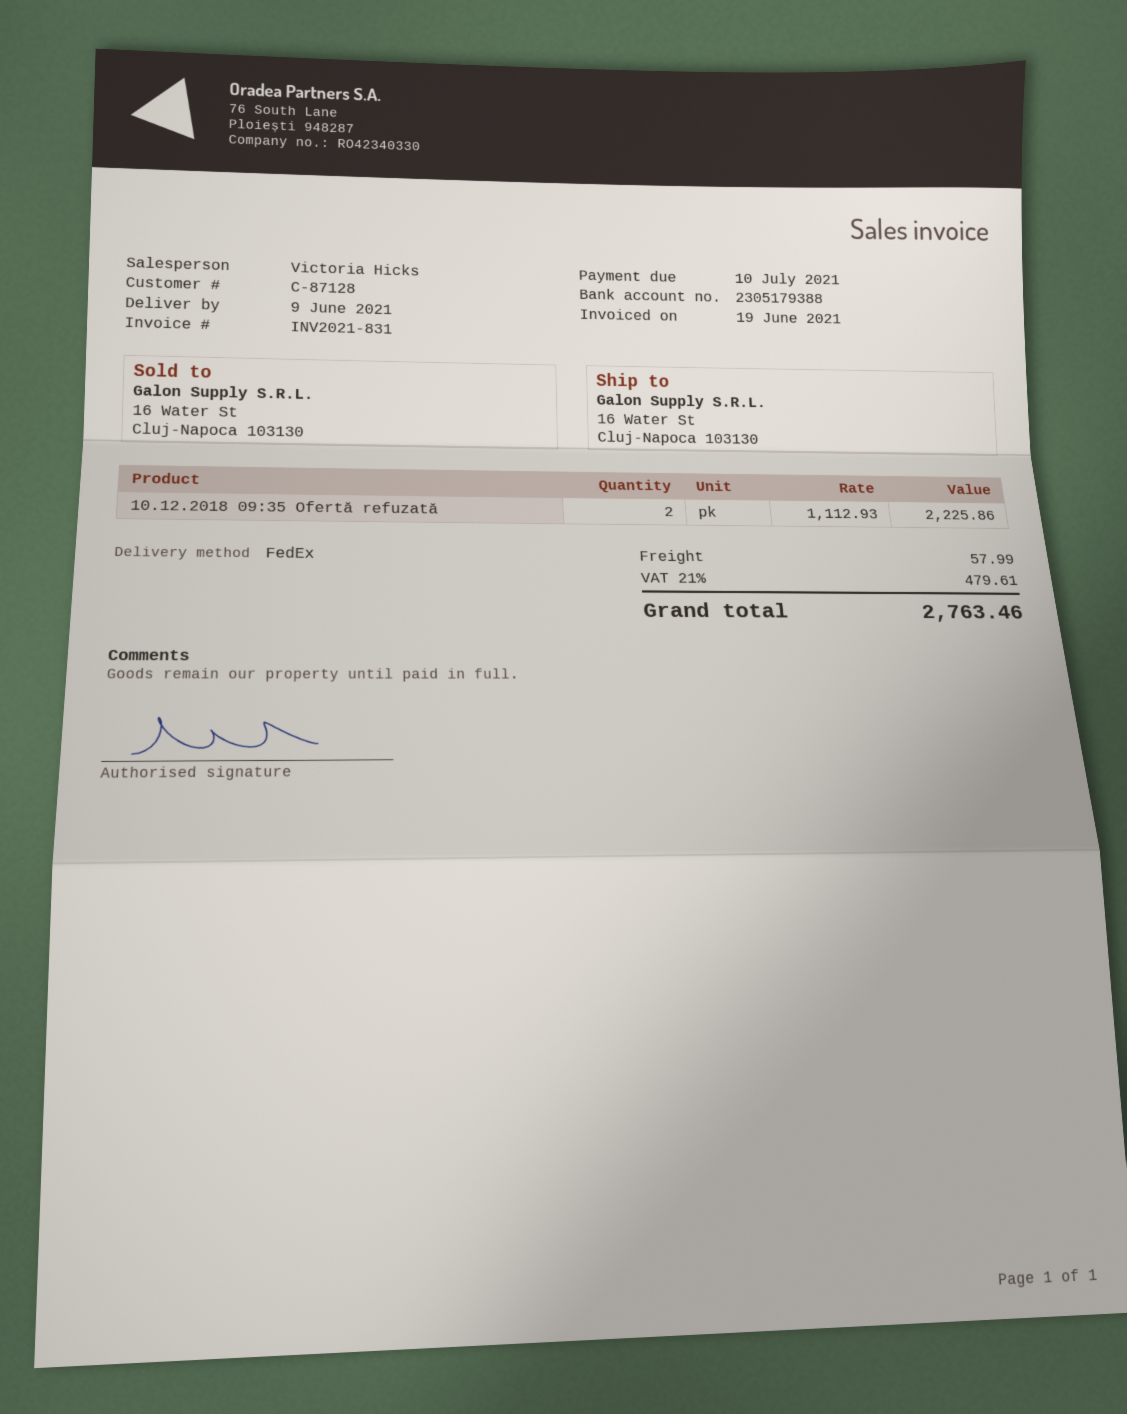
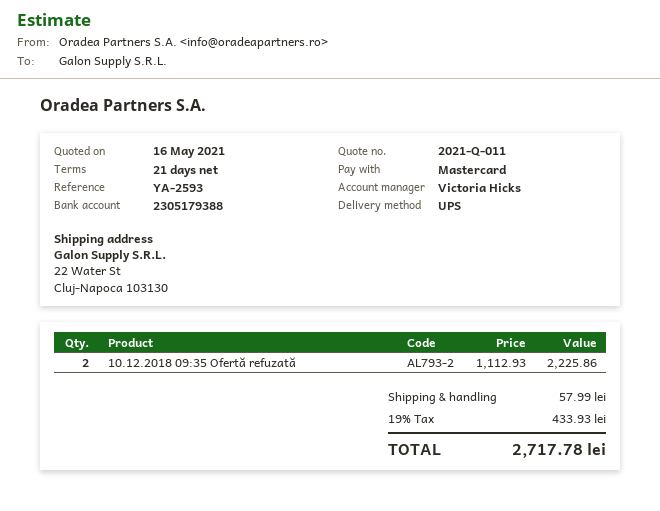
shipping method: FedEx -> UPS
ship to: 16 Water St, Cluj-Napoca 103130 -> 22 Water St, Cluj-Napoca 103130
tax: 21% = 479.61 -> 19% = 433.93
total: 2763.46 -> 2717.78

